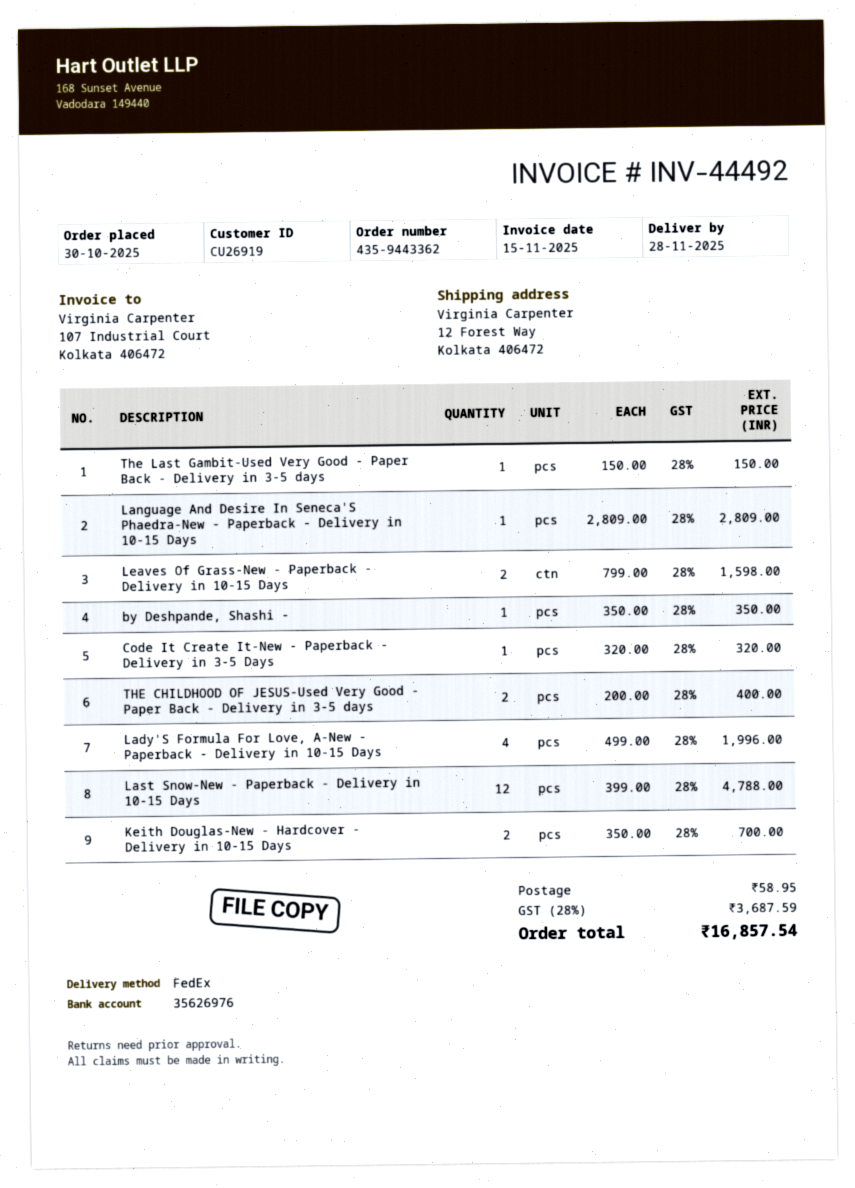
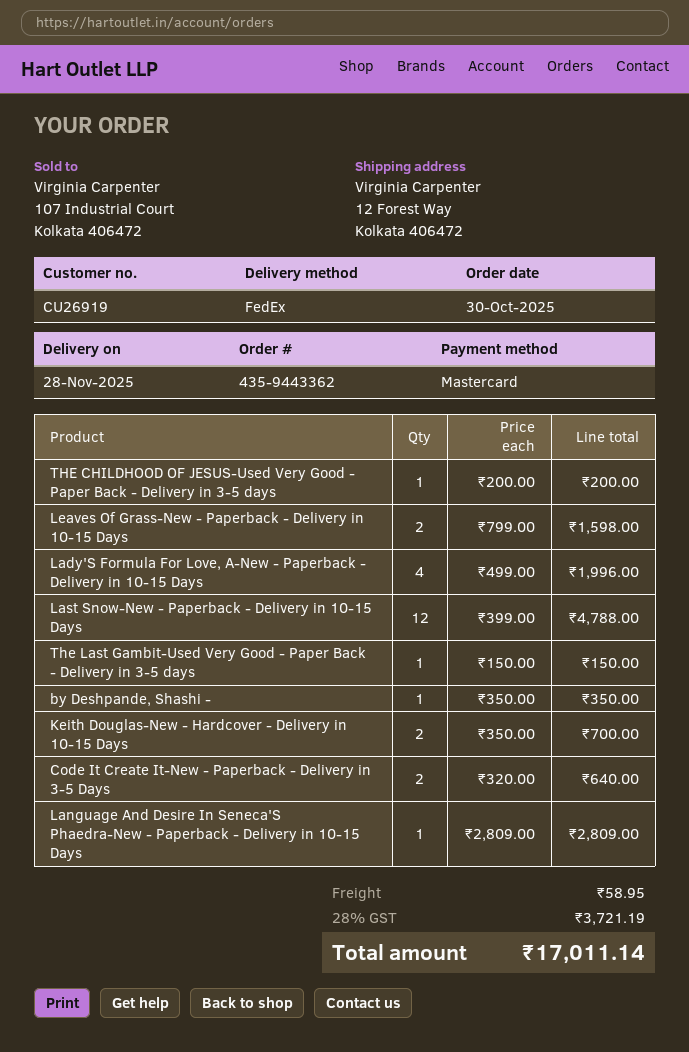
Code It Create It-New - Paperback - Delivery in 3-5 Days: 1 x 320.00 = 320.00 -> 2 x 320.00 = 640.00
THE CHILDHOOD OF JESUS-Used Very Good - Paper Back - Delivery in 3-5 days: 2 x 200.00 = 400.00 -> 1 x 200.00 = 200.00
tax: 28% = 3687.59 -> 28% = 3721.19
total: 16857.54 -> 17011.14

